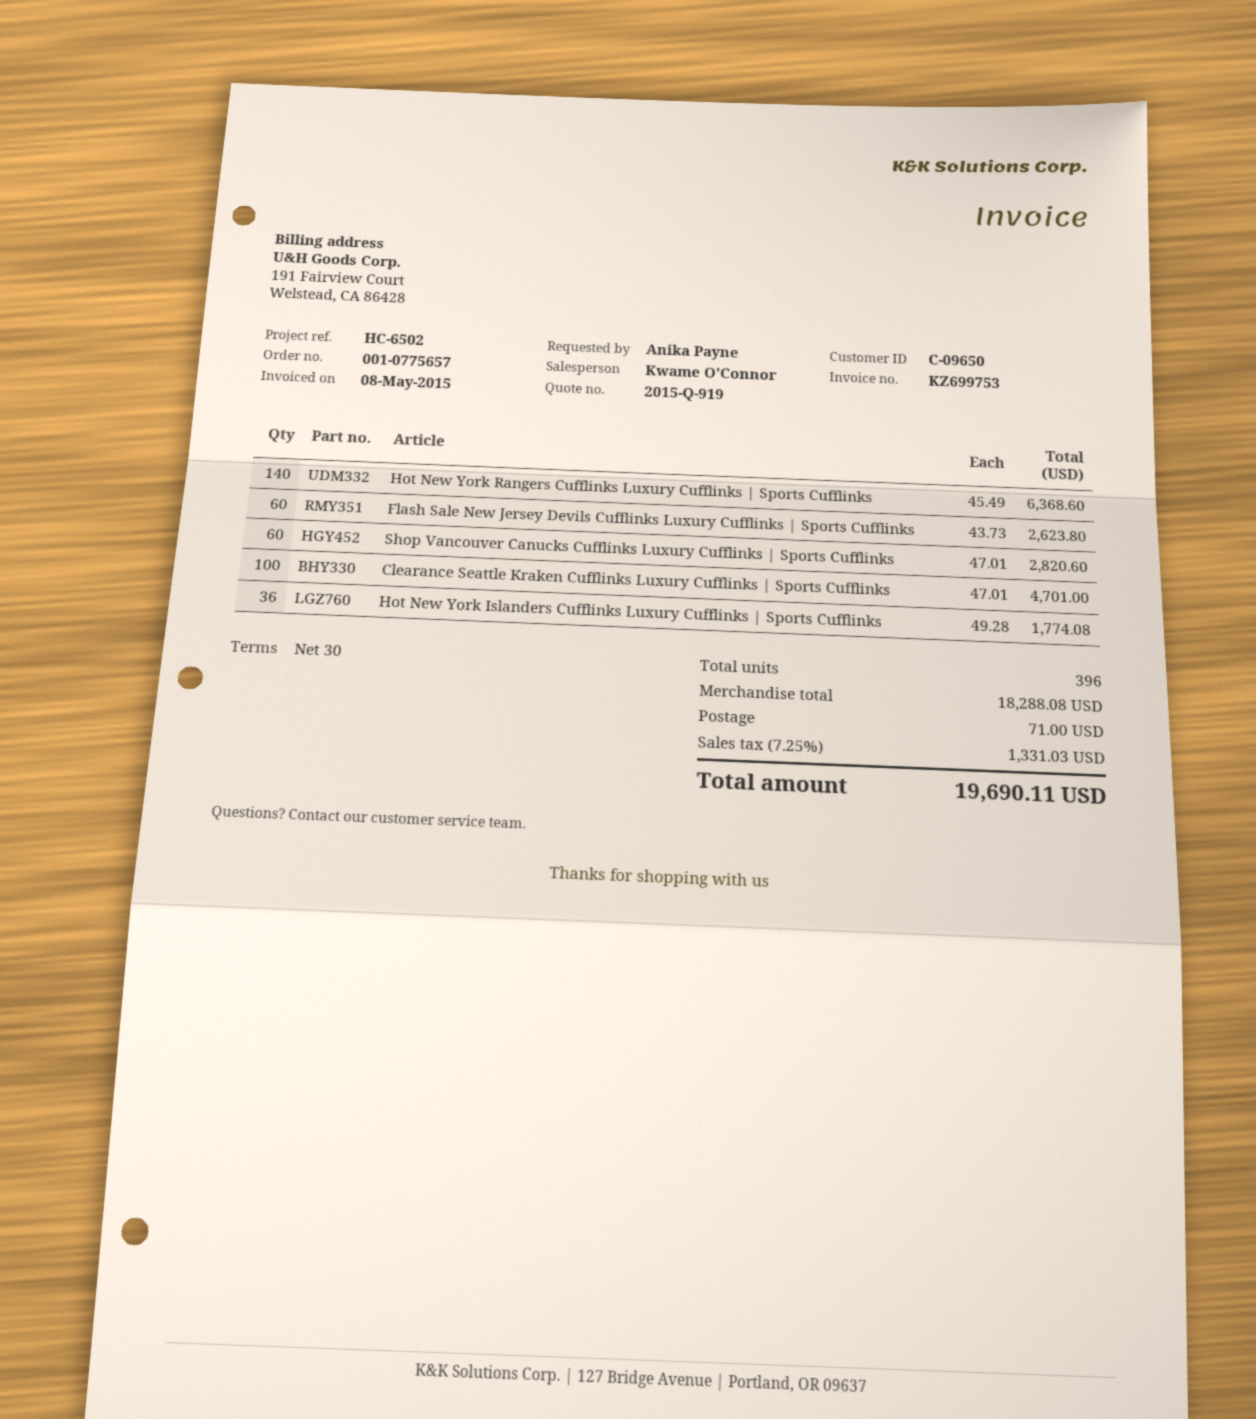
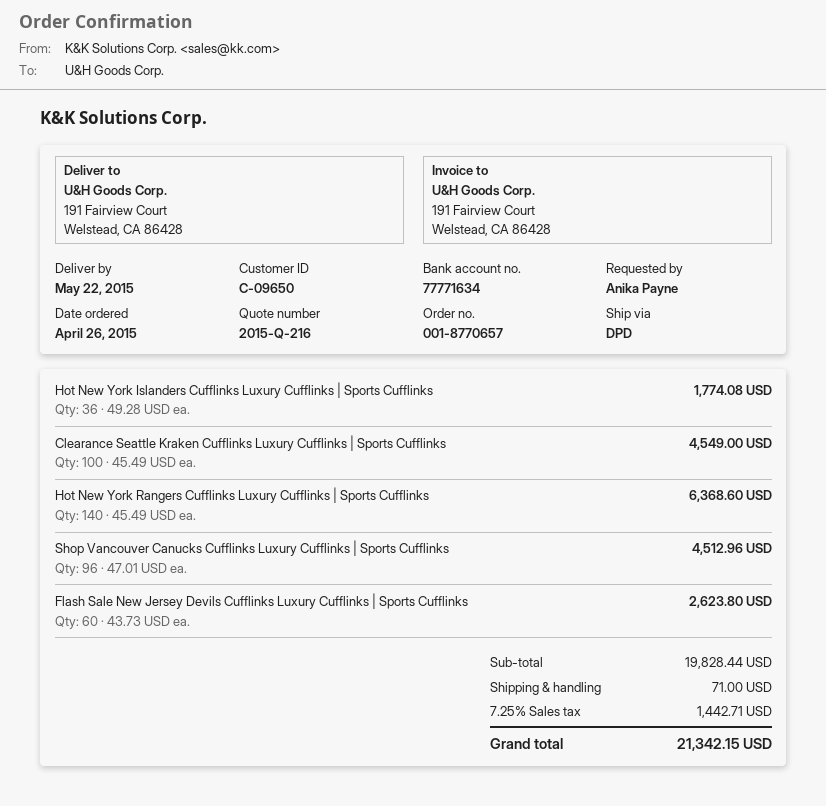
quote number: 2015-Q-919 -> 2015-Q-216
order number: 001-0775657 -> 001-8770657
Shop Vancouver Canucks Cufflinks Luxury Cufflinks | Sports Cufflinks: 60 x 47.01 = 2820.60 -> 96 x 47.01 = 4512.96
Clearance Seattle Kraken Cufflinks Luxury Cufflinks | Sports Cufflinks: 100 x 47.01 = 4701.00 -> 100 x 45.49 = 4549.00
subtotal: 18288.08 -> 19828.44
tax: 7.25% = 1331.03 -> 7.25% = 1442.71
total: 19690.11 -> 21342.15

